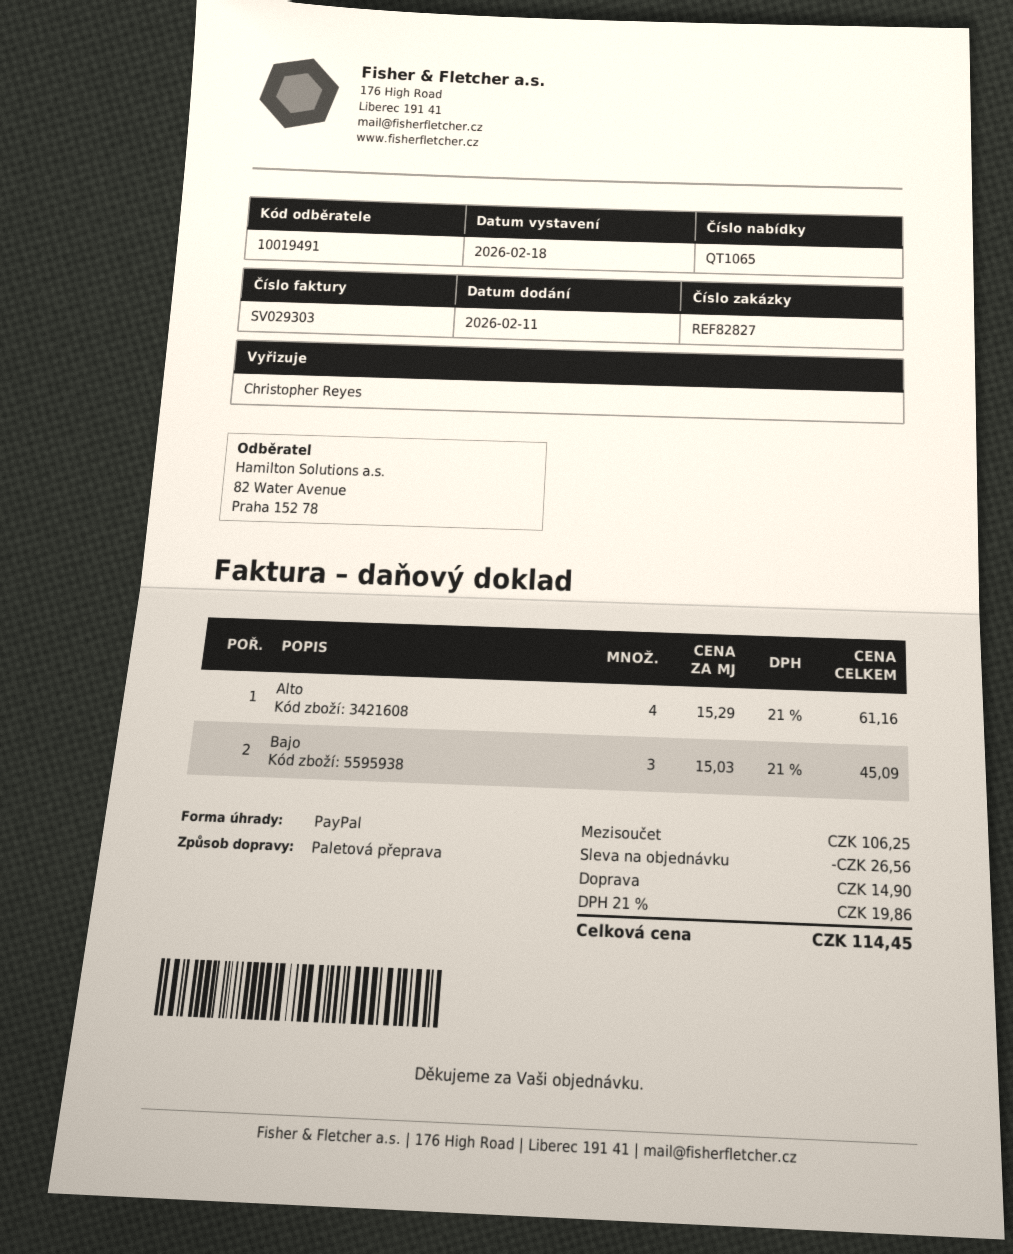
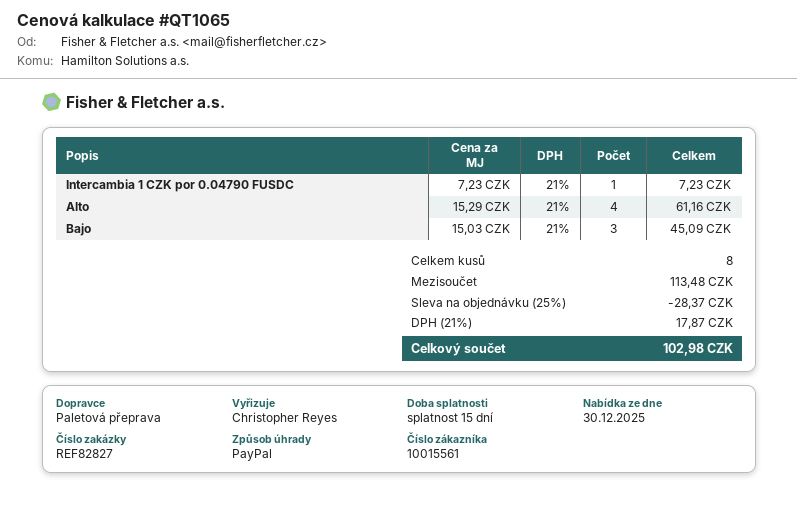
customer number: 10019491 -> 10015561
Intercambia 1 CZK por 0.04790 FUSDC: none -> 1 x 7.23 = 7.23
subtotal: 106.25 -> 113.48
discount: 26.56 -> 28.37
shipping: 14.90 -> none
tax: 21% = 19.86 -> 21% = 17.87
total: 114.45 -> 102.98

